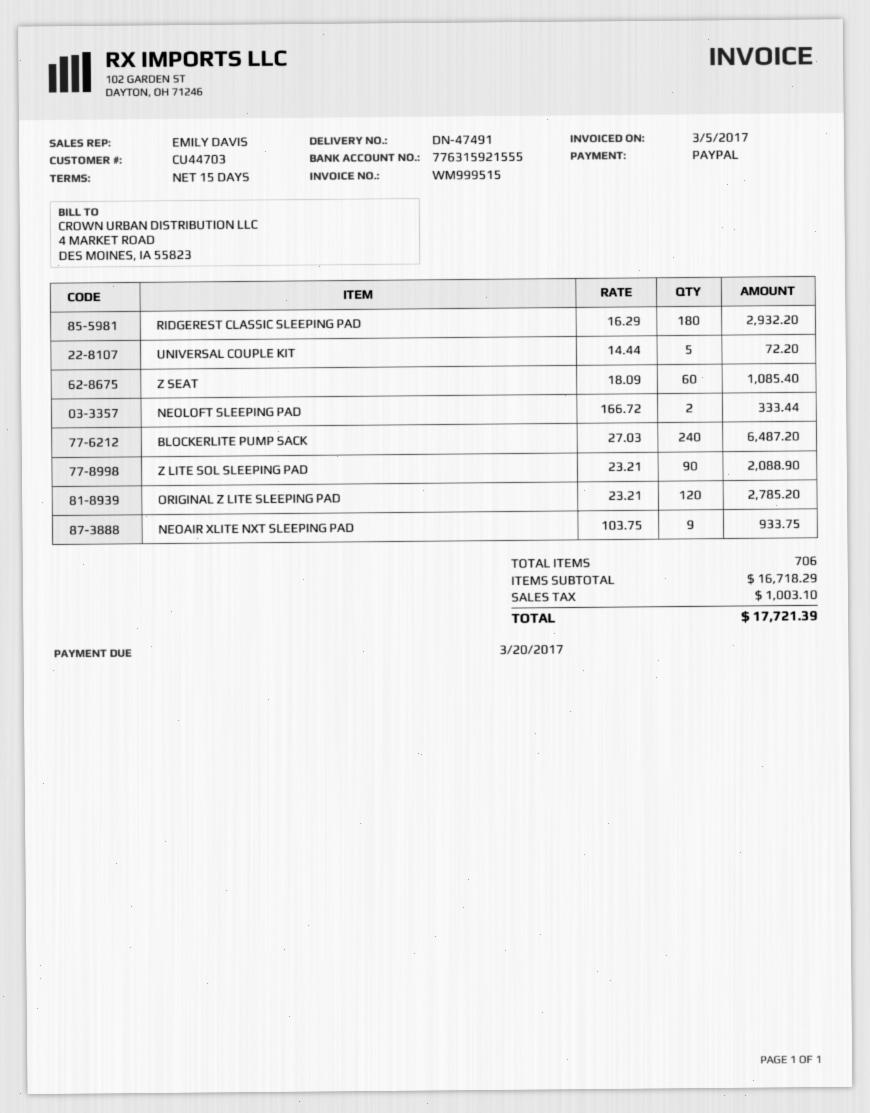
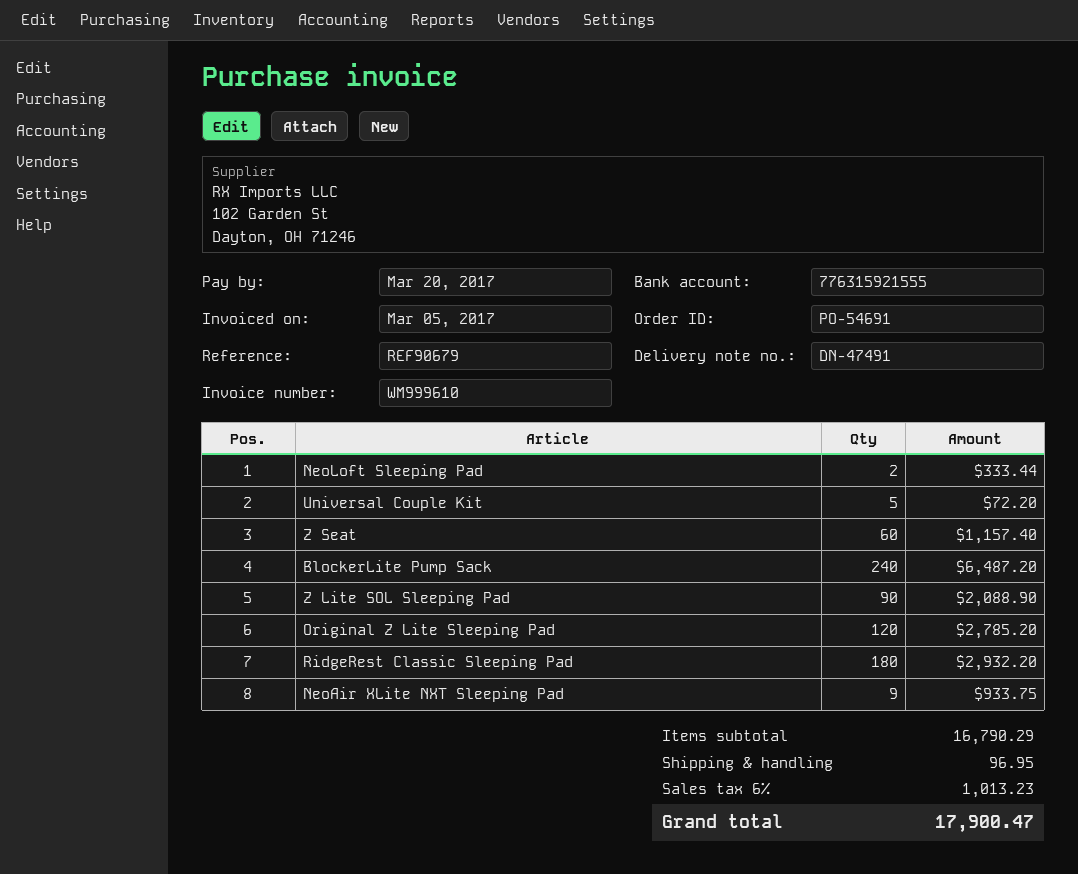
invoice number: WM999515 -> WM999610
Z SEAT: 60 for 1085.40 -> 60 for 1157.40
subtotal: 16718.29 -> 16790.29
shipping: none -> 96.95
tax: 1003.10 -> 1013.23
total: 17721.39 -> 17900.47

